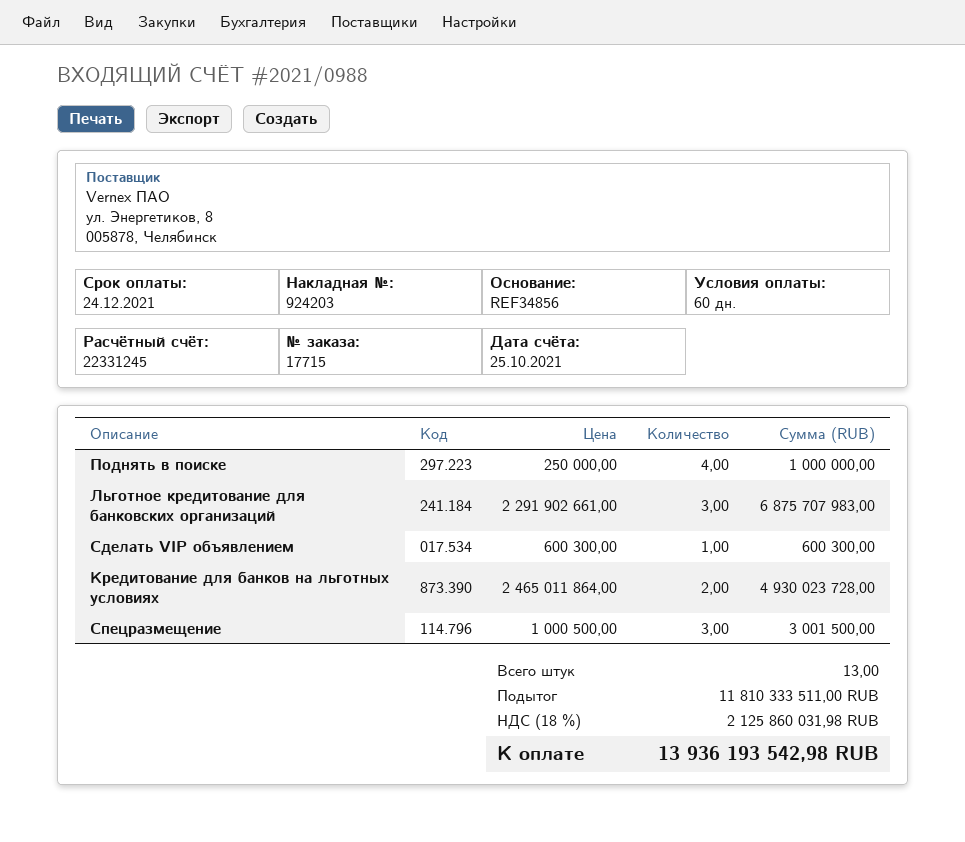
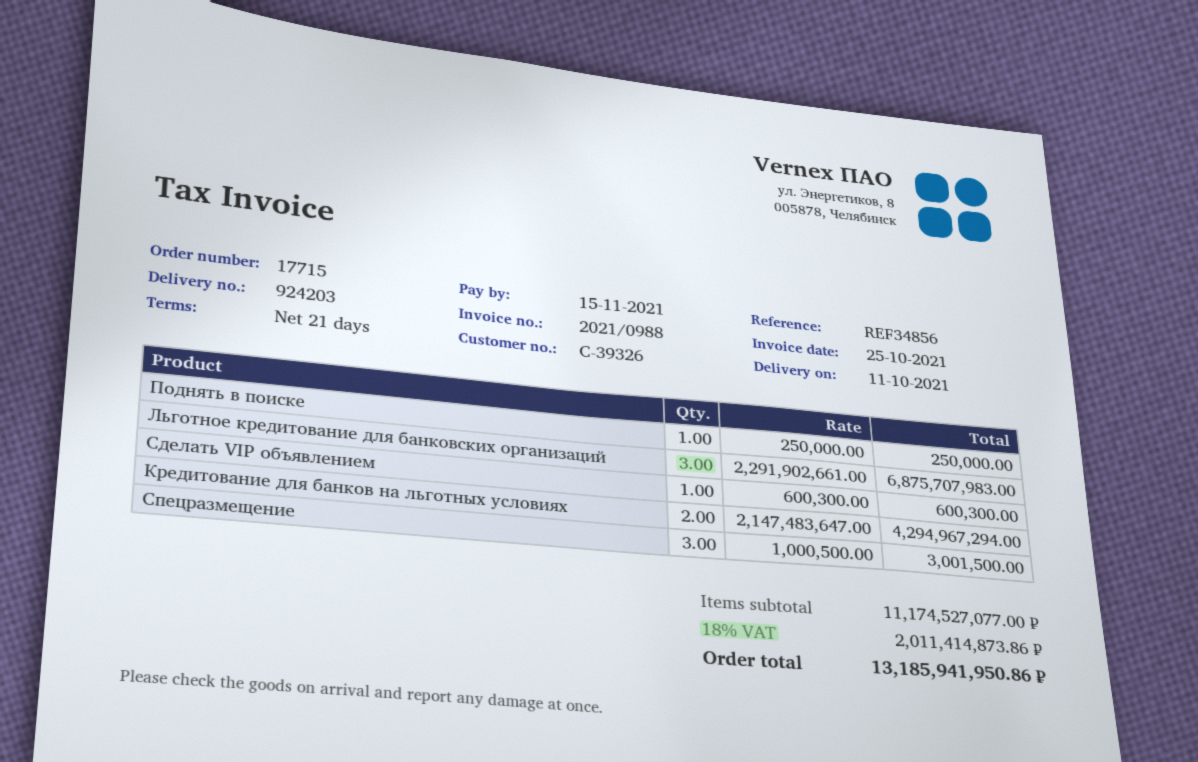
payment terms: 60 days -> 21 days
due date: 2021-12-24 -> 2021-11-15
Поднять в поиске: 4 x 250000.00 = 1000000.00 -> 1 x 250000.00 = 250000.00
Кредитование для банков на льготных условиях: 2 x 2465011864.00 = 4930023728.00 -> 2 x 2147483647.00 = 4294967294.00
subtotal: 11810333511.00 -> 11174527077.00
tax: 18% = 2125860031.98 -> 18% = 2011414873.86
total: 13936193542.98 -> 13185941950.86

